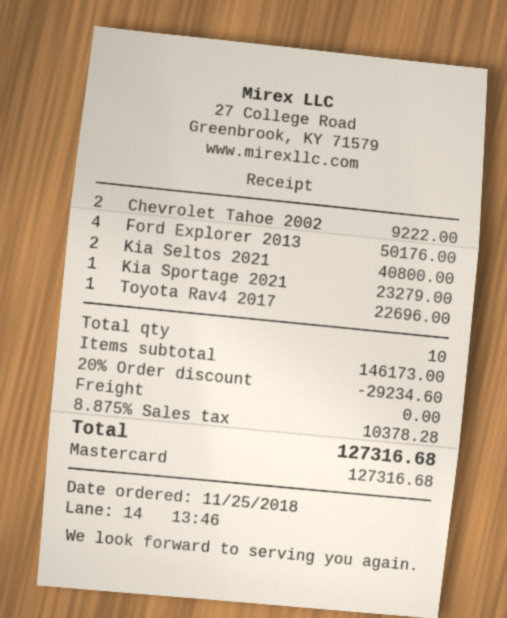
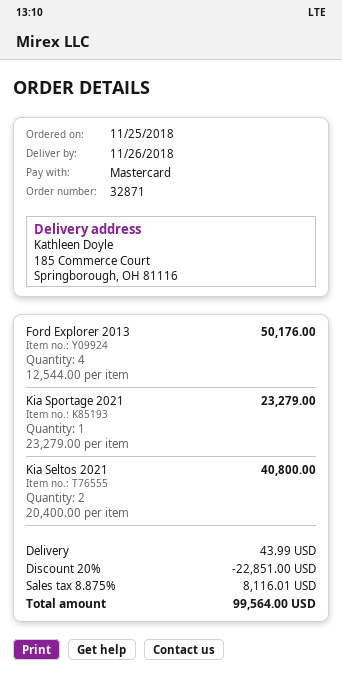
Chevrolet Tahoe 2002: 2 for 9222.00 -> none
Toyota Rav4 2017: 1 for 22696.00 -> none
discount: 20% = 29234.60 -> 20% = 22851.00
shipping: 0.00 -> 43.99
tax: 8.875% = 10378.28 -> 8.875% = 8116.01
total: 127316.68 -> 99564.00

